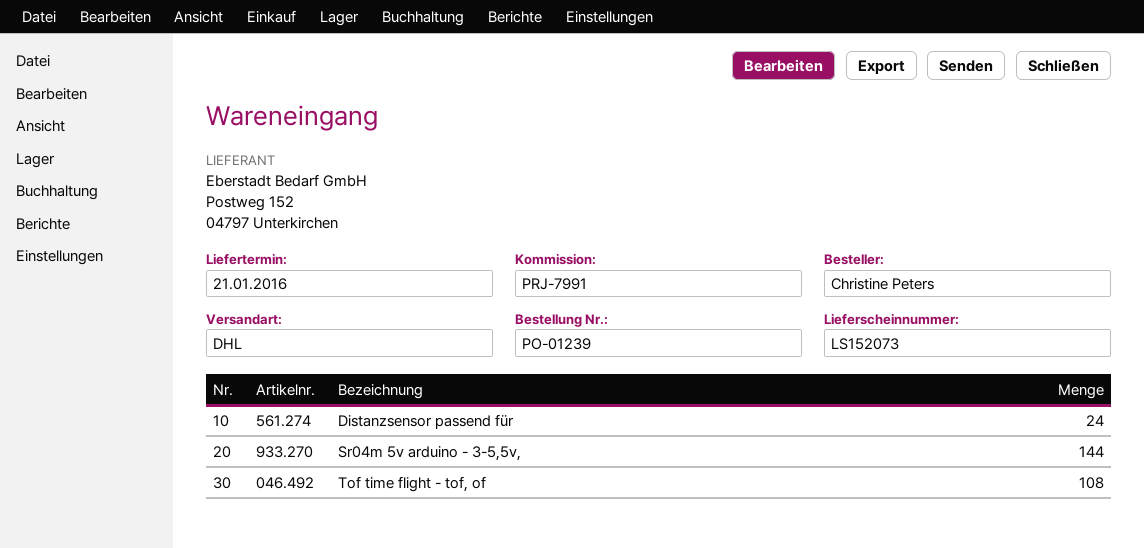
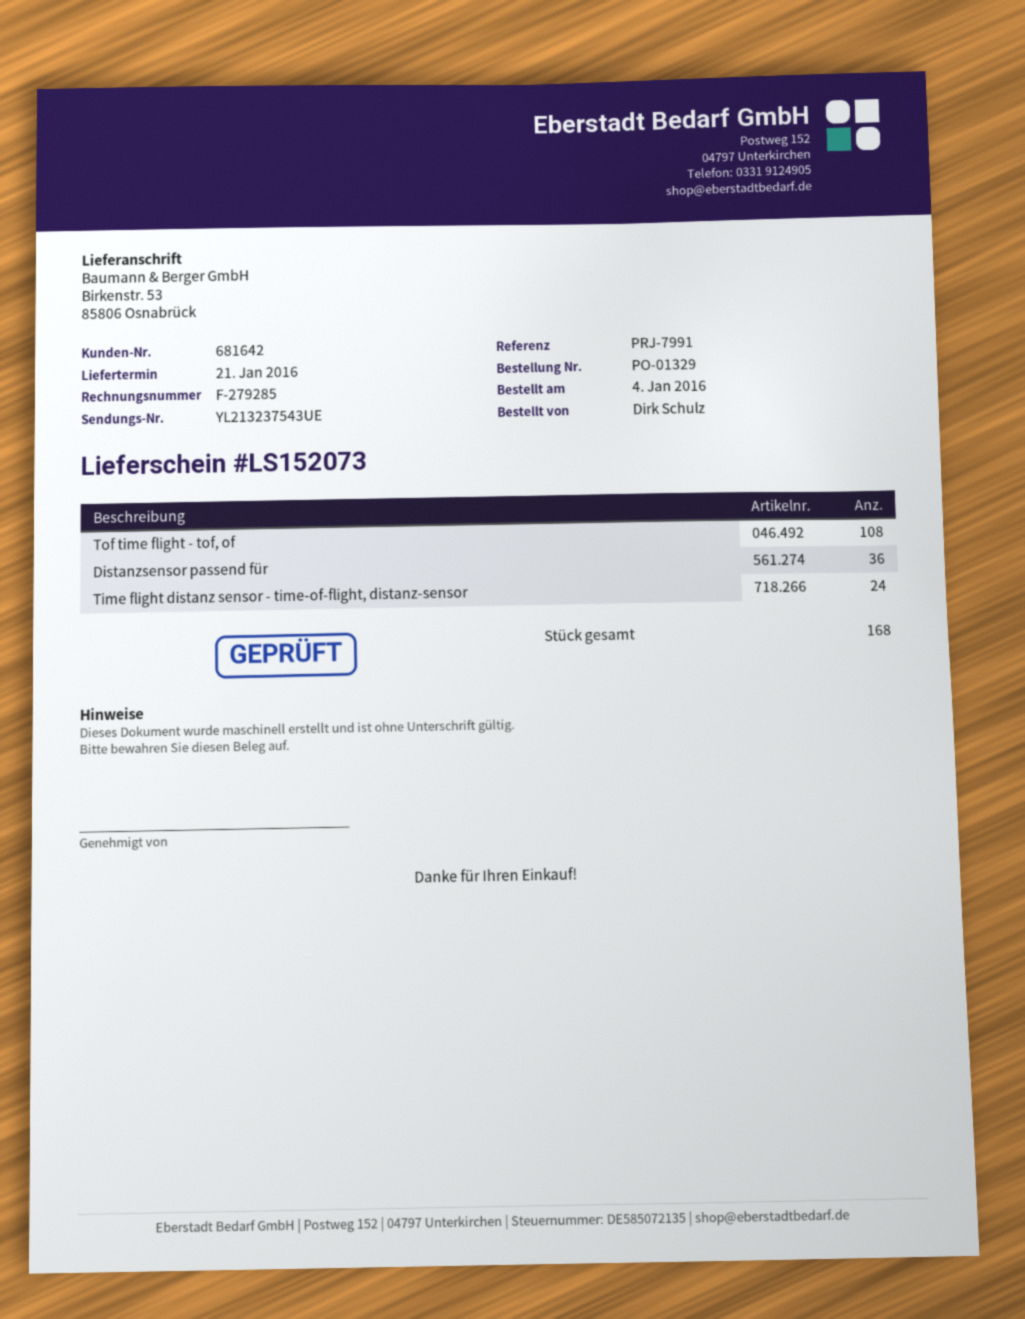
order number: PO-01239 -> PO-01329
ordered by: Christine Peters -> Dirk Schulz
Distanzsensor passend für: 24 -> 36
Sr04m 5v arduino - 3-5,5v,: 144 -> none
Time flight distanz sensor - time-of-flight, distanz-sensor: none -> 24

